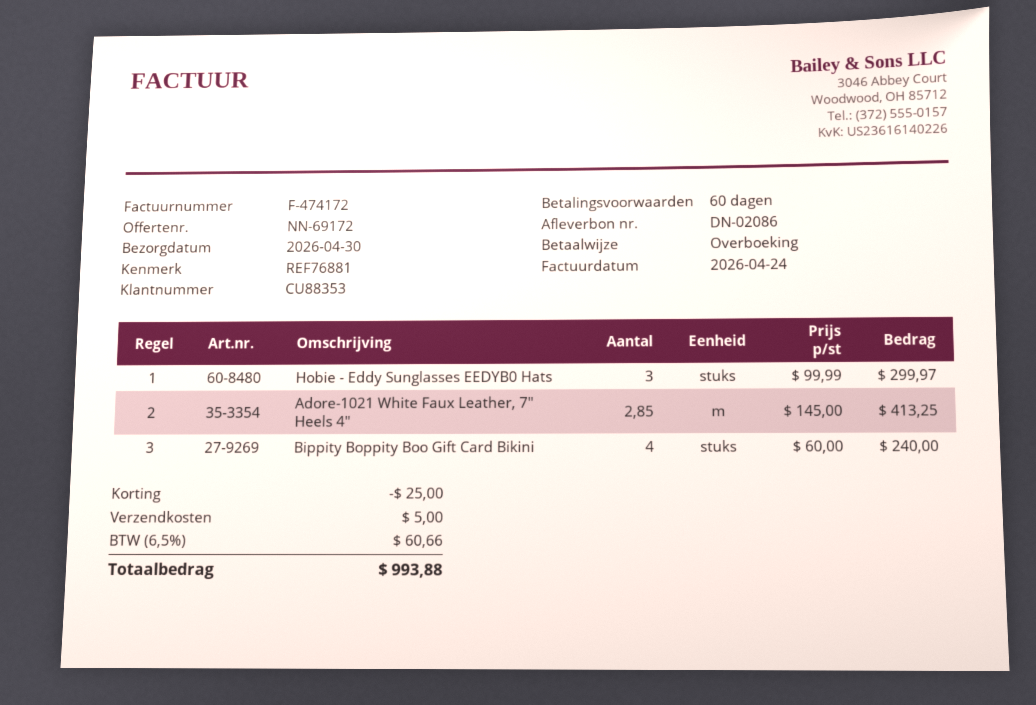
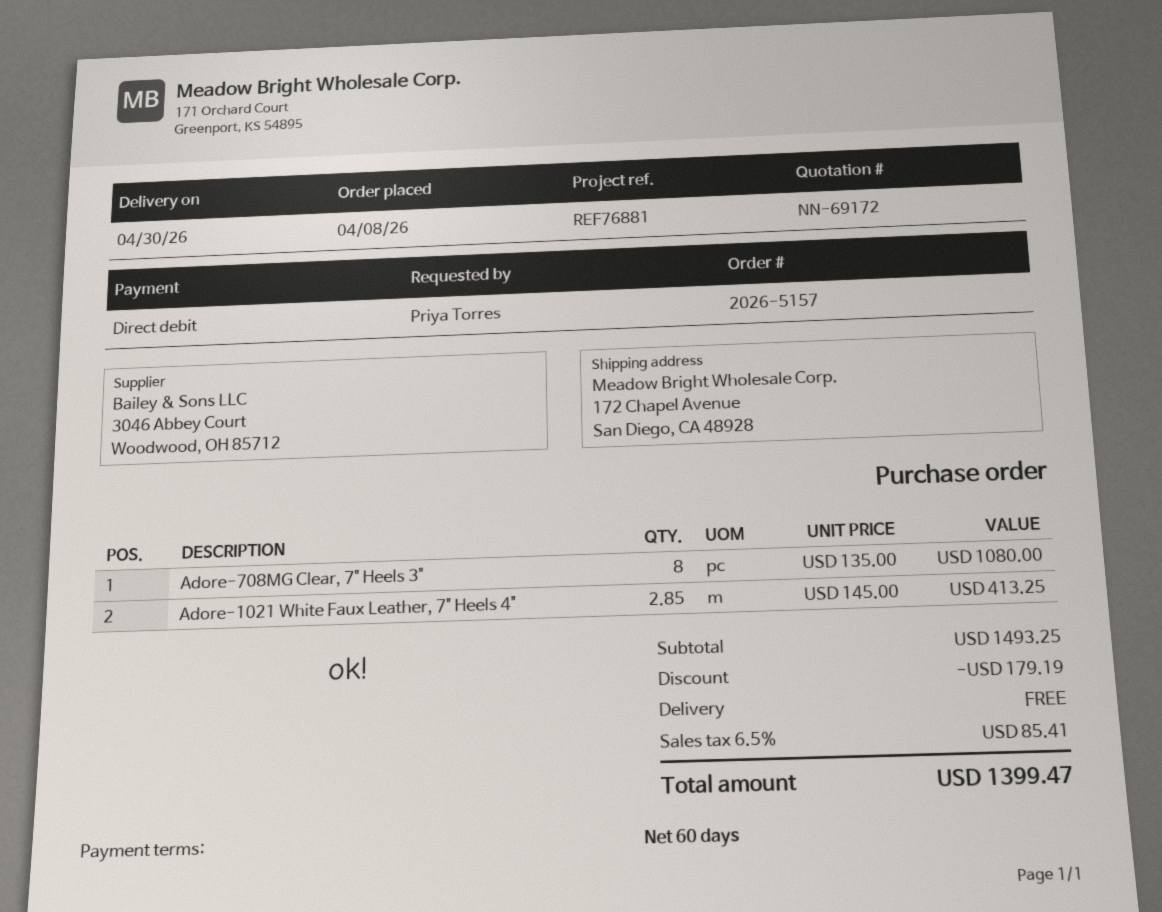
payment method: bank transfer -> direct debit
Hobie - Eddy Sunglasses EEDYB0 Hats: 3 x 99.99 = 299.97 -> none
Bippity Boppity Boo Gift Card Bikini: 4 x 60.00 = 240.00 -> none
Adore-708MG Clear, 7" Heels 3": none -> 8 x 135.00 = 1080.00
discount: 25.00 -> 179.19
shipping: 5.00 -> 0.00
tax: 6.5% = 60.66 -> 6.5% = 85.41
total: 993.88 -> 1399.47

